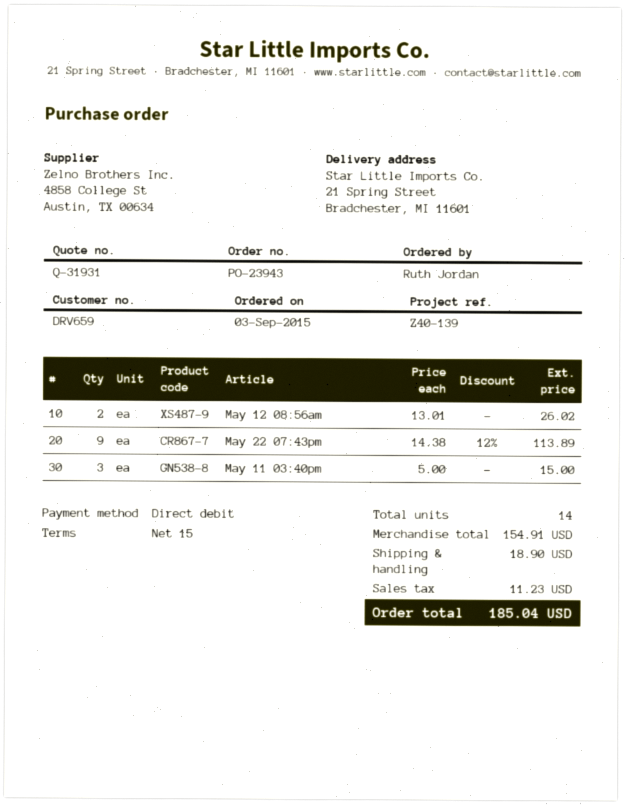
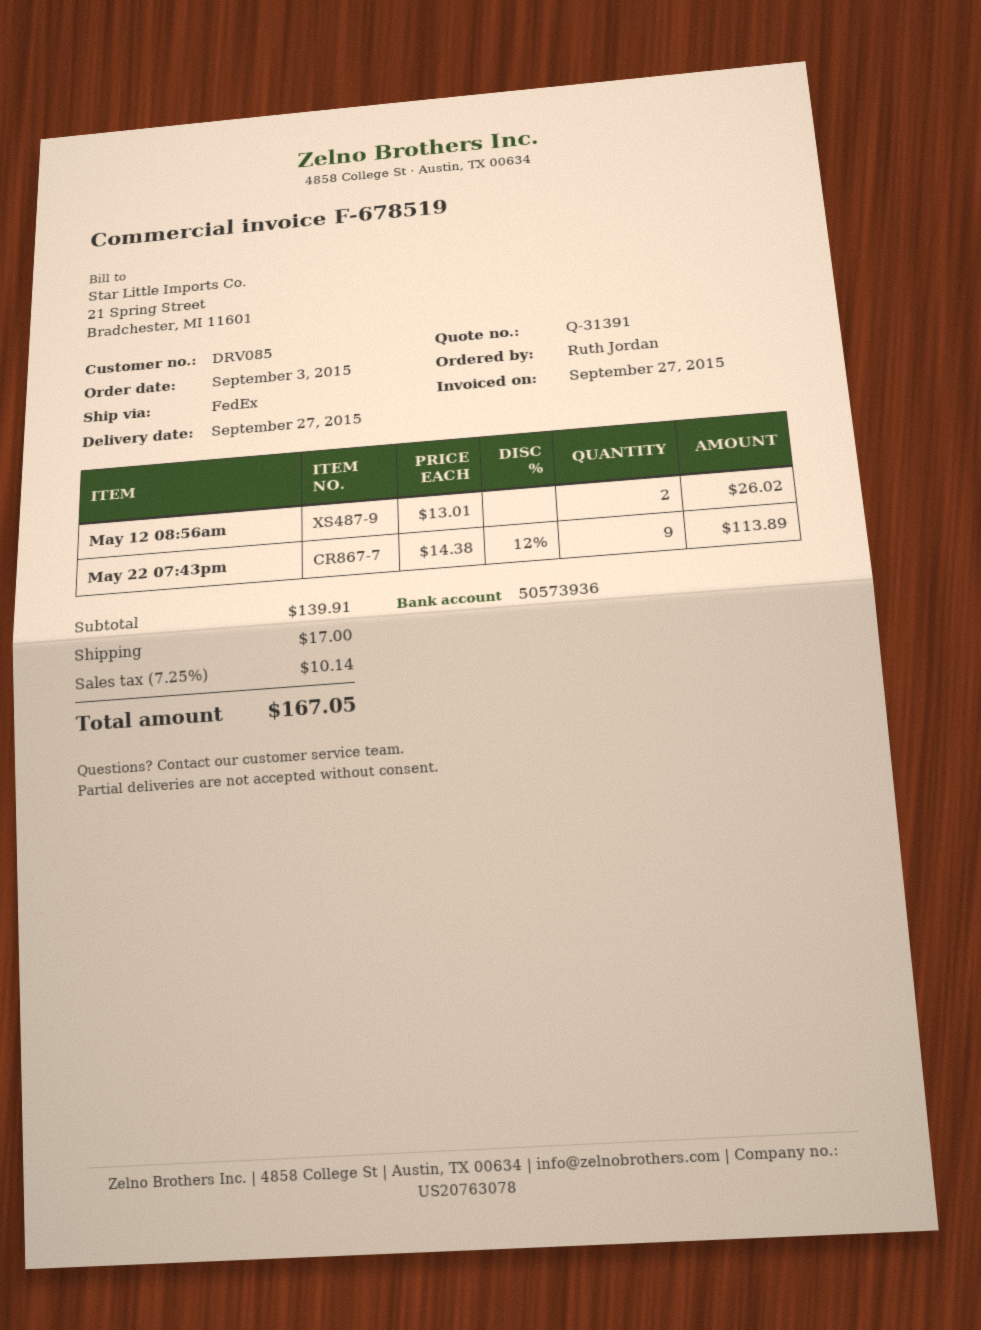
quote number: Q-31931 -> Q-31391
customer number: DRV659 -> DRV085
May 11 03:40pm: 3 x 5.00 = 15.00 -> none
subtotal: 154.91 -> 139.91
shipping: 18.90 -> 17.00
tax: 11.23 -> 10.14
total: 185.04 -> 167.05

